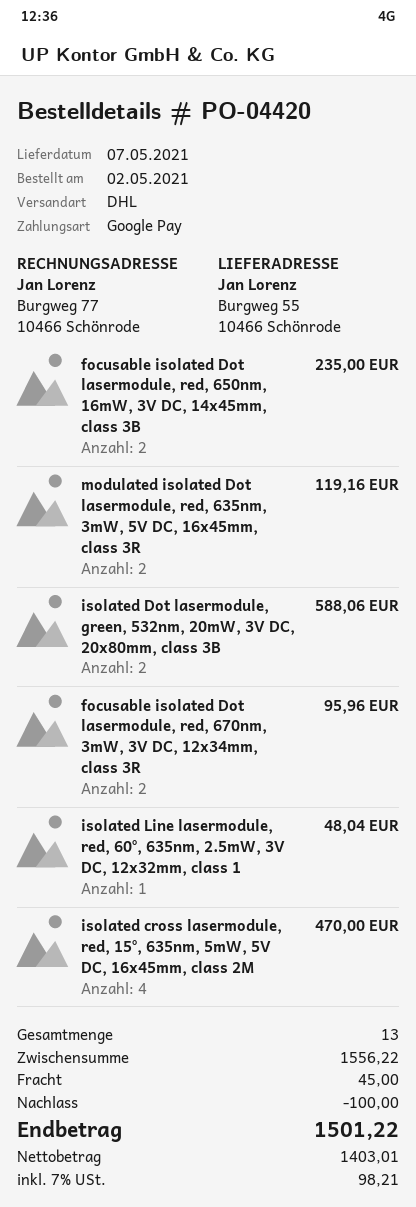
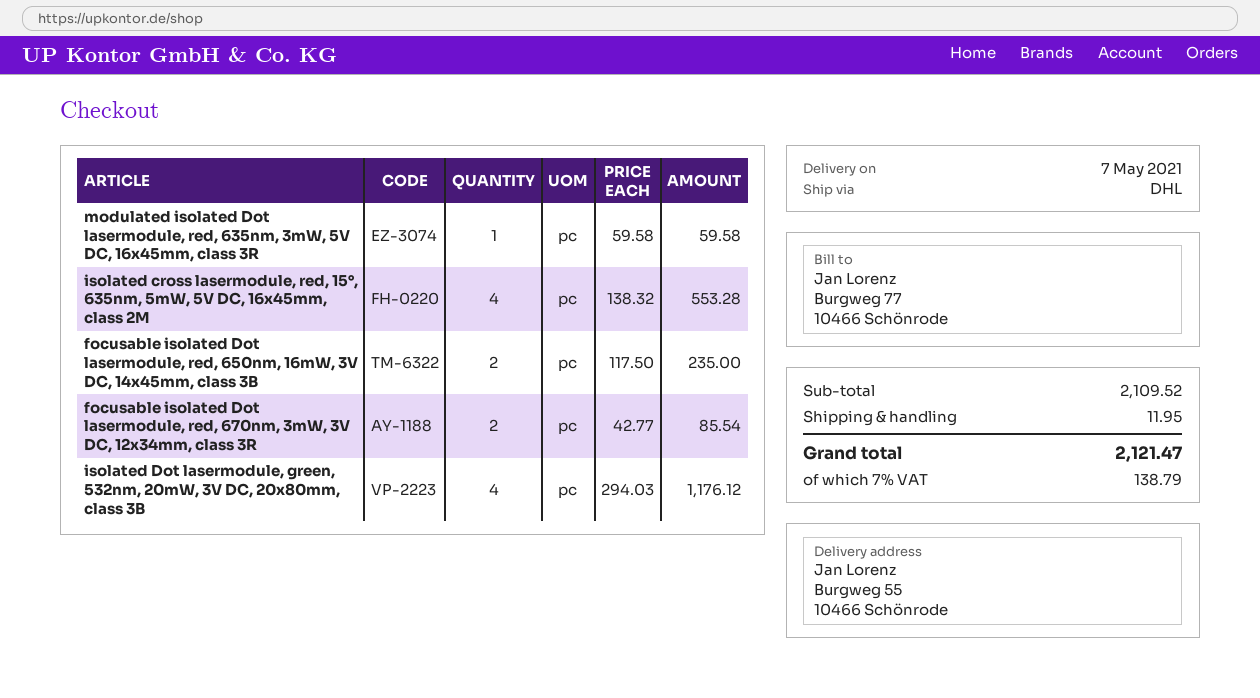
modulated isolated Dot lasermodule, red, 635nm, 3mW, 5V DC, 16x45mm, class 3R: 2 for 119.16 -> 1 for 59.58
isolated Dot lasermodule, green, 532nm, 20mW, 3V DC, 20x80mm, class 3B: 2 for 588.06 -> 4 for 1176.12
focusable isolated Dot lasermodule, red, 670nm, 3mW, 3V DC, 12x34mm, class 3R: 2 for 95.96 -> 2 for 85.54
isolated Line lasermodule, red, 60°, 635nm, 2.5mW, 3V DC, 12x32mm, class 1: 1 for 48.04 -> none
isolated cross lasermodule, red, 15°, 635nm, 5mW, 5V DC, 16x45mm, class 2M: 4 for 470.00 -> 4 for 553.28
subtotal: 1556.22 -> 2109.52
discount: 100.00 -> none
shipping: 45.00 -> 11.95
tax: 7% = 98.21 -> 7% = 138.79
total: 1501.22 -> 2121.47

